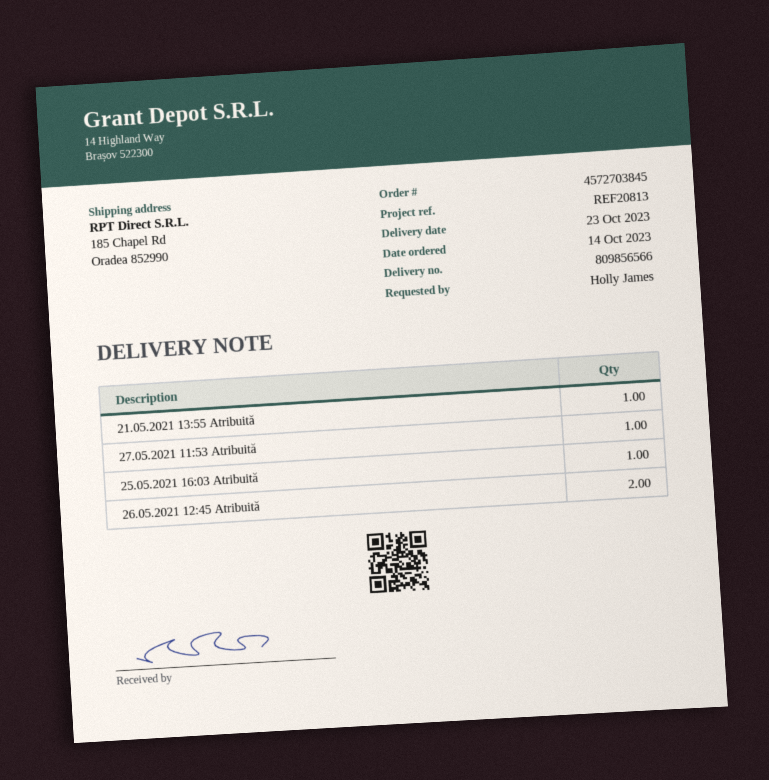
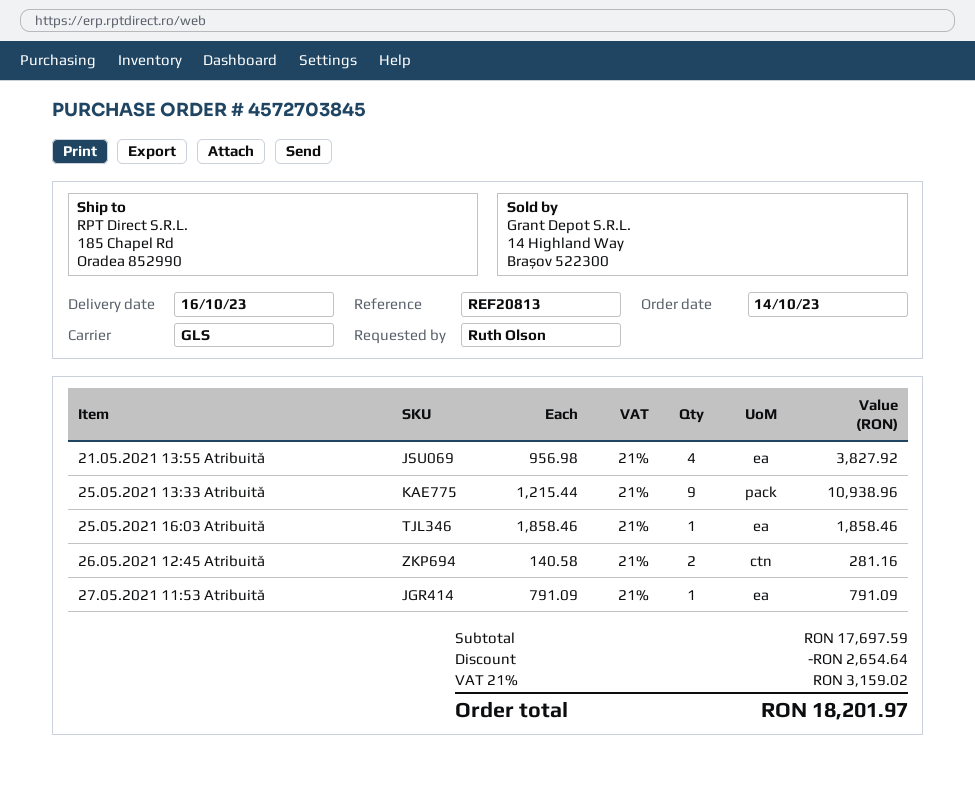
delivery date: 2023-10-23 -> 2023-10-16
ordered by: Holly James -> Ruth Olson
21.05.2021 13:55 Atribuită: 1 -> 4
25.05.2021 13:33 Atribuită: none -> 9

